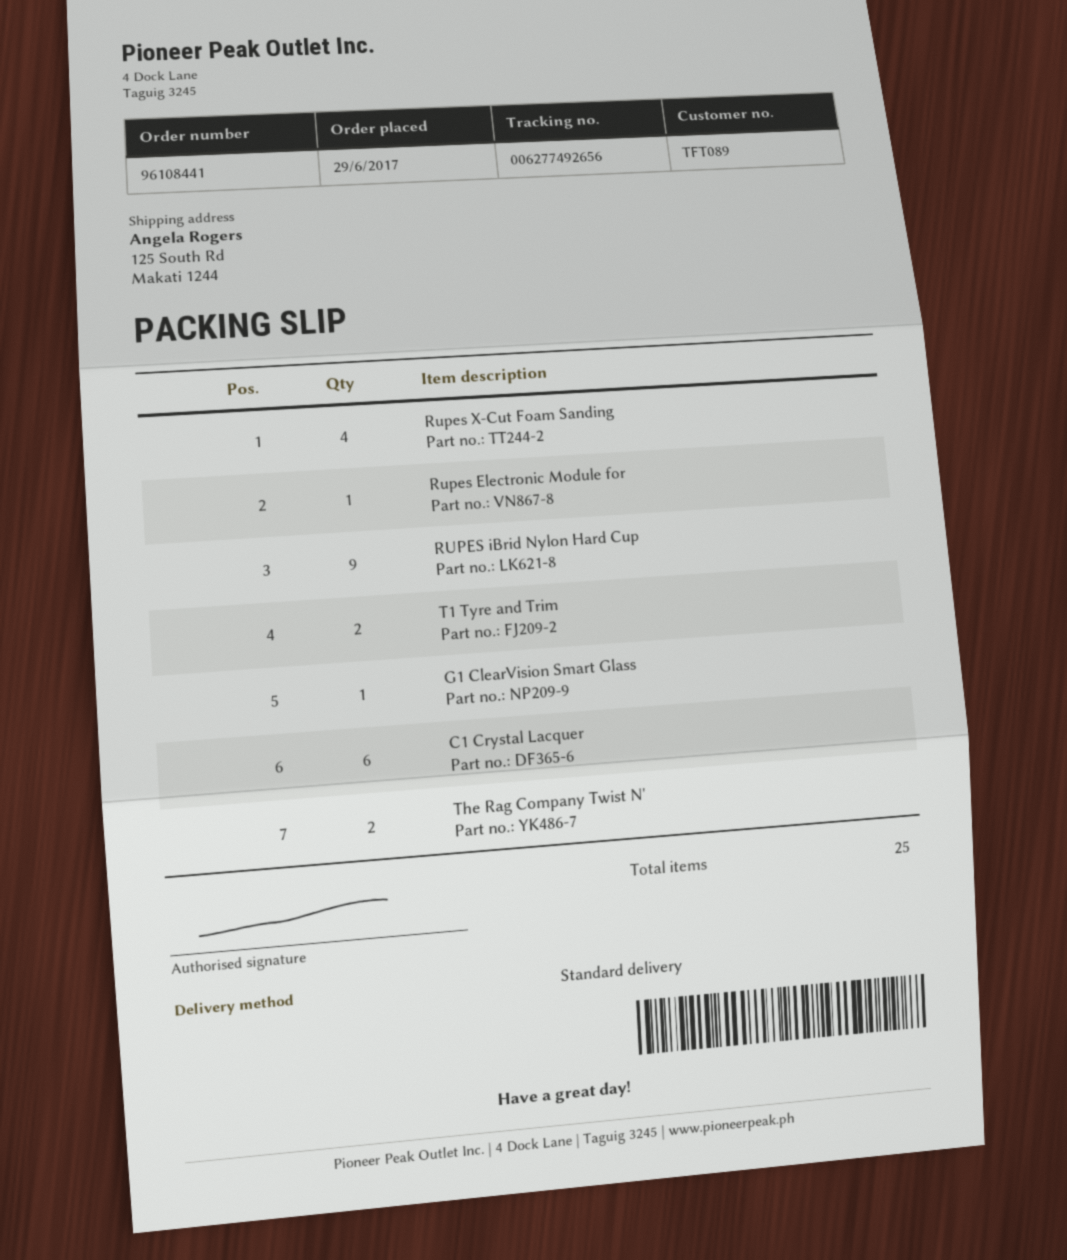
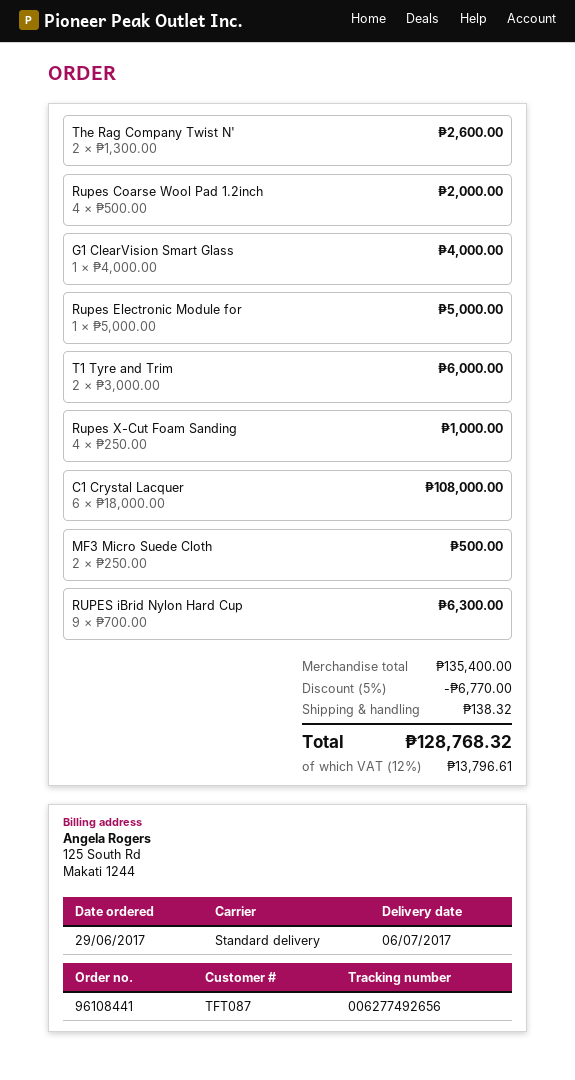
customer number: TFT089 -> TFT087
Rupes Coarse Wool Pad 1.2inch: none -> 4
MF3 Micro Suede Cloth: none -> 2

